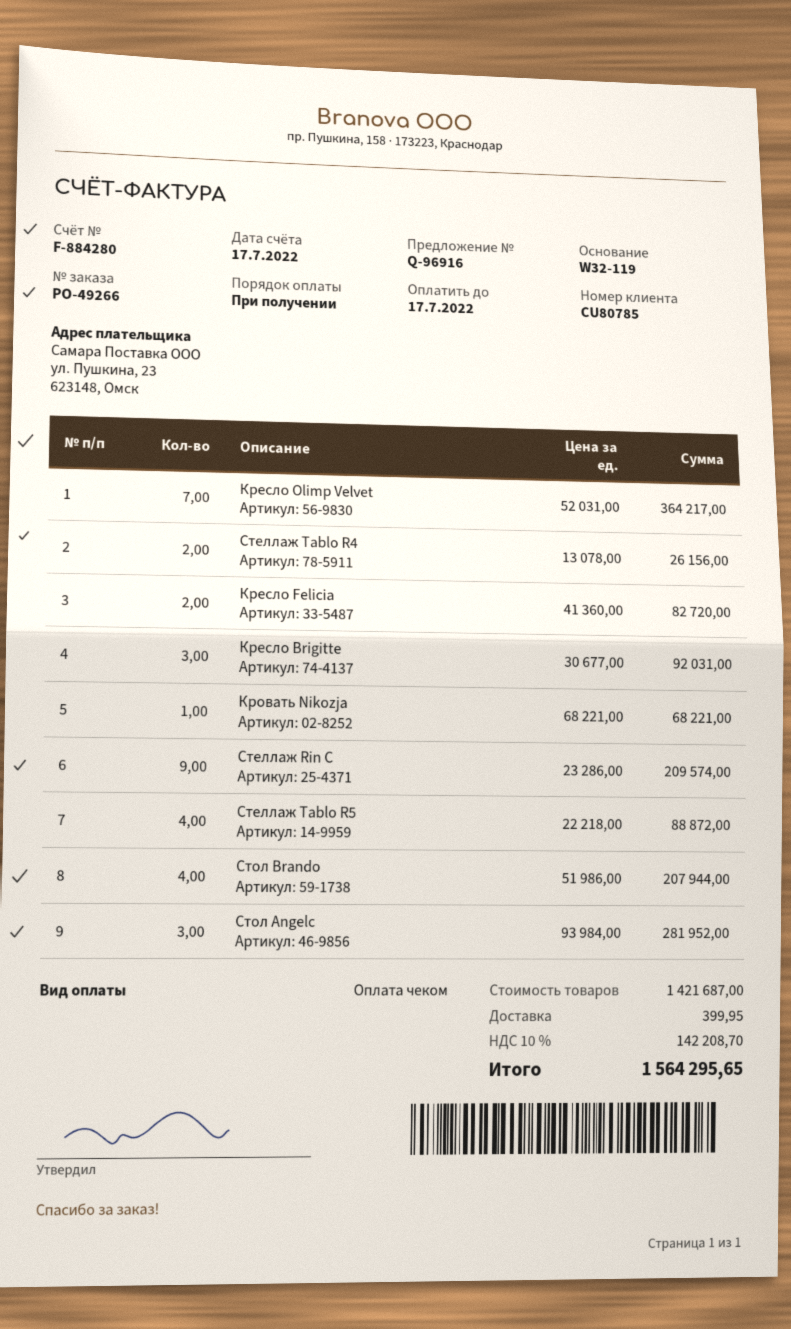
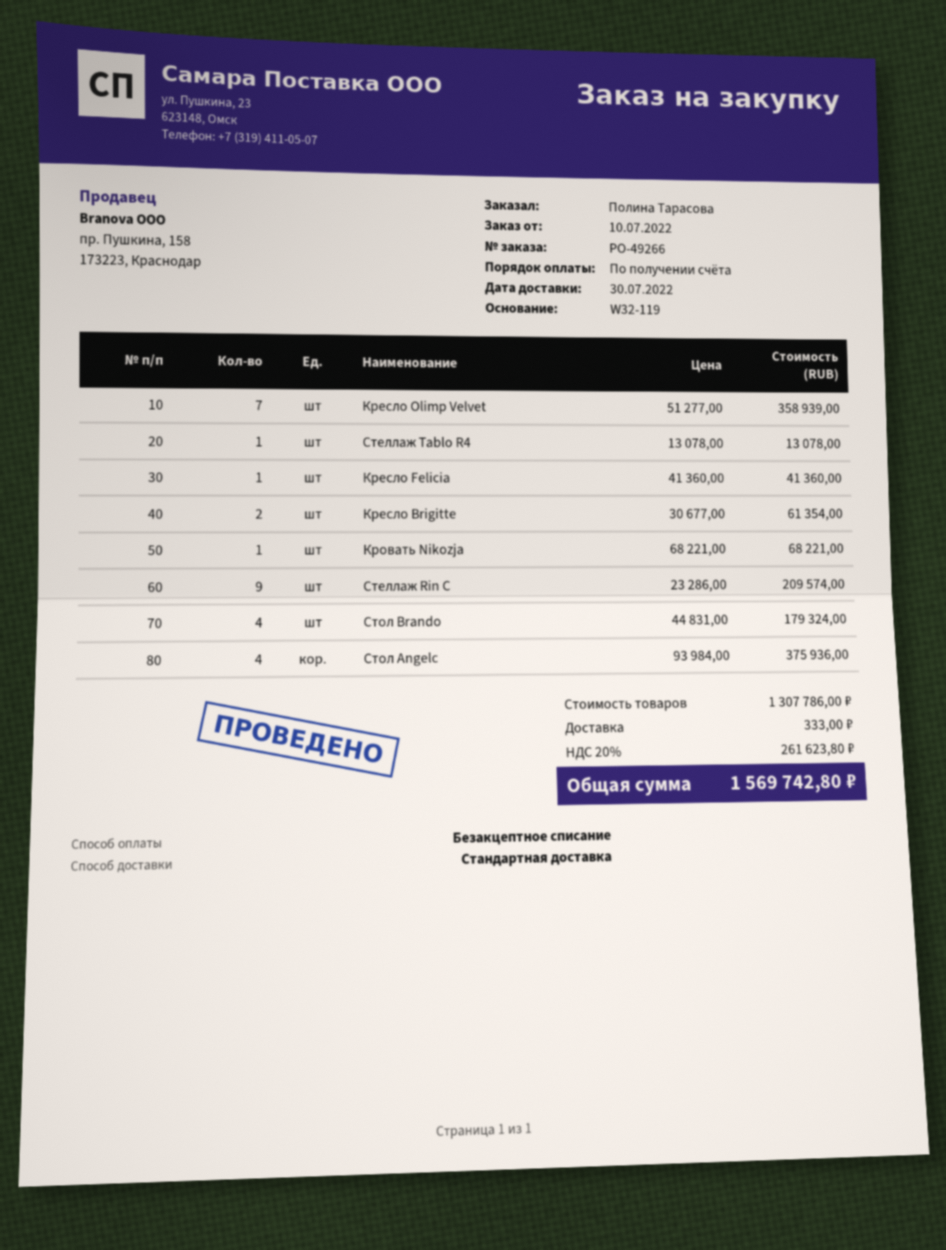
payment method: cheque -> direct debit
Кресло Olimp Velvet: 7 x 52031.00 = 364217.00 -> 7 x 51277.00 = 358939.00
Стеллаж Tablo R4: 2 x 13078.00 = 26156.00 -> 1 x 13078.00 = 13078.00
Кресло Felicia: 2 x 41360.00 = 82720.00 -> 1 x 41360.00 = 41360.00
Кресло Brigitte: 3 x 30677.00 = 92031.00 -> 2 x 30677.00 = 61354.00
Стеллаж Tablo R5: 4 x 22218.00 = 88872.00 -> none
Стол Brando: 4 x 51986.00 = 207944.00 -> 4 x 44831.00 = 179324.00
Стол Angelс: 3 x 93984.00 = 281952.00 -> 4 x 93984.00 = 375936.00
subtotal: 1421687.00 -> 1307786.00
shipping: 399.95 -> 333.00
tax: 10% = 142208.70 -> 20% = 261623.80
total: 1564295.65 -> 1569742.80

